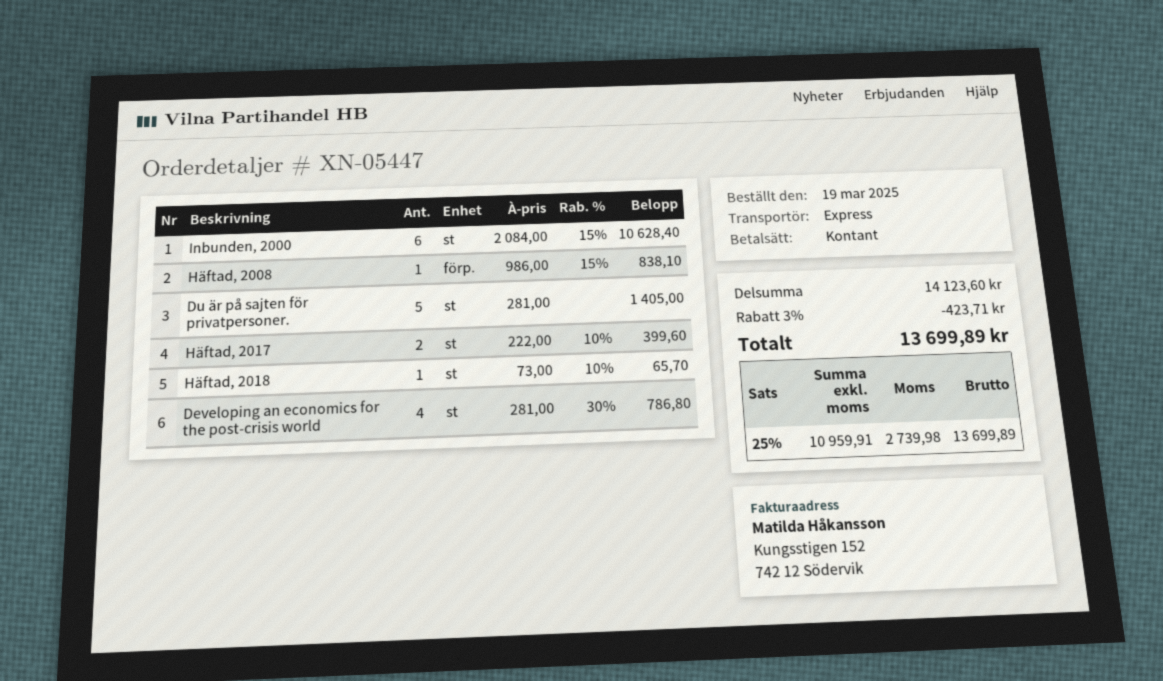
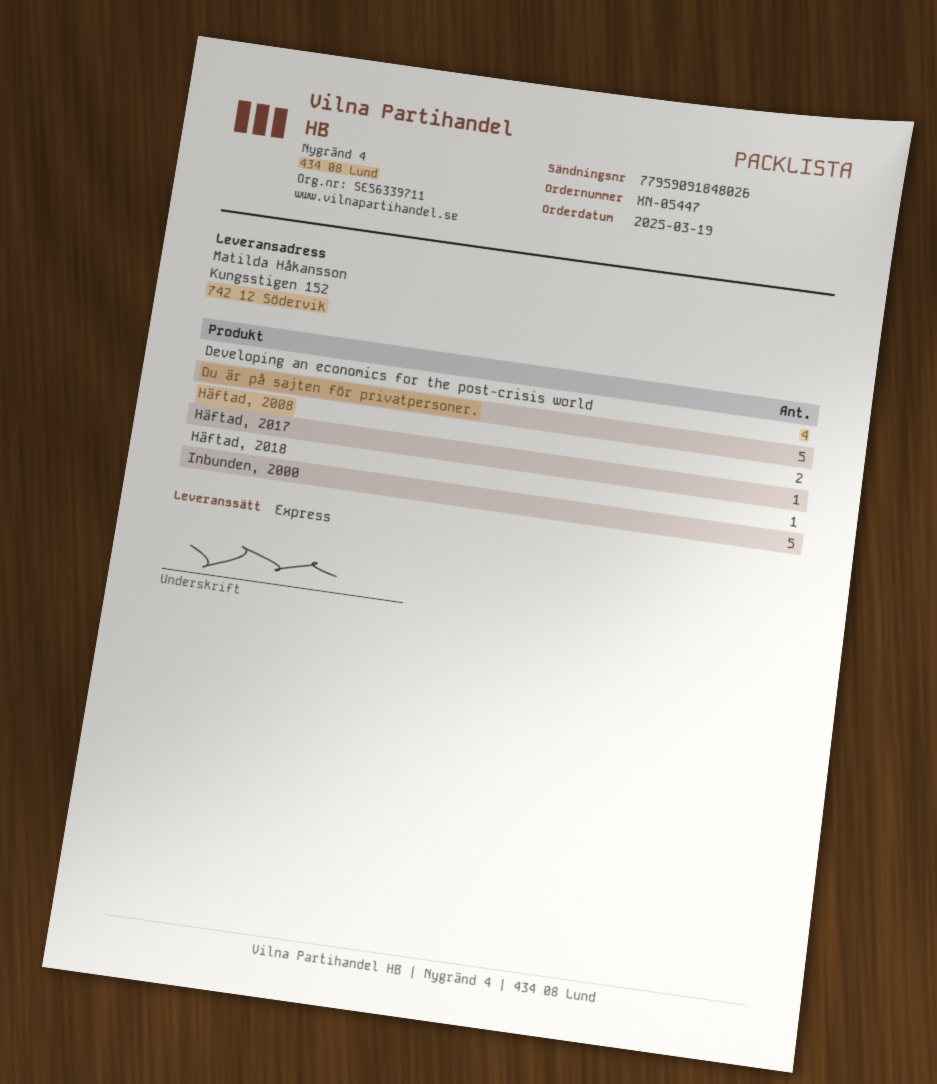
Inbunden, 2000: 6 -> 5
Häftad, 2008: 1 -> 2
Häftad, 2017: 2 -> 1

